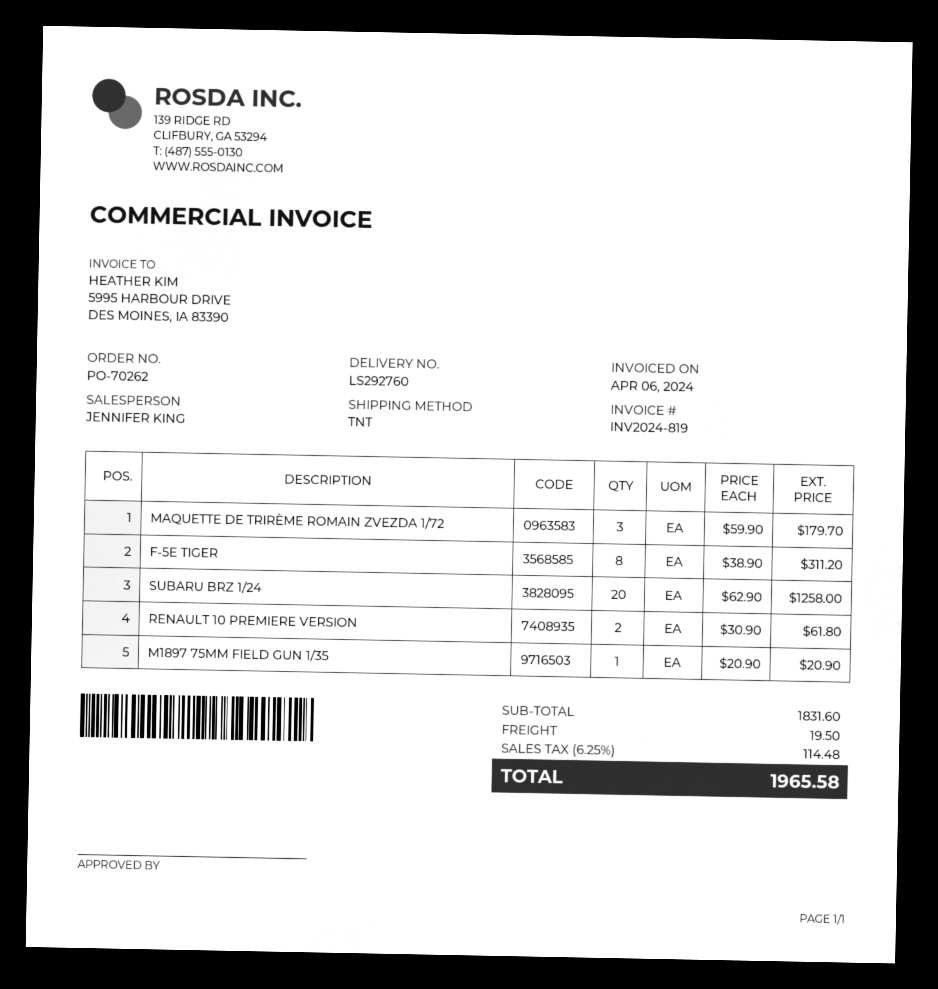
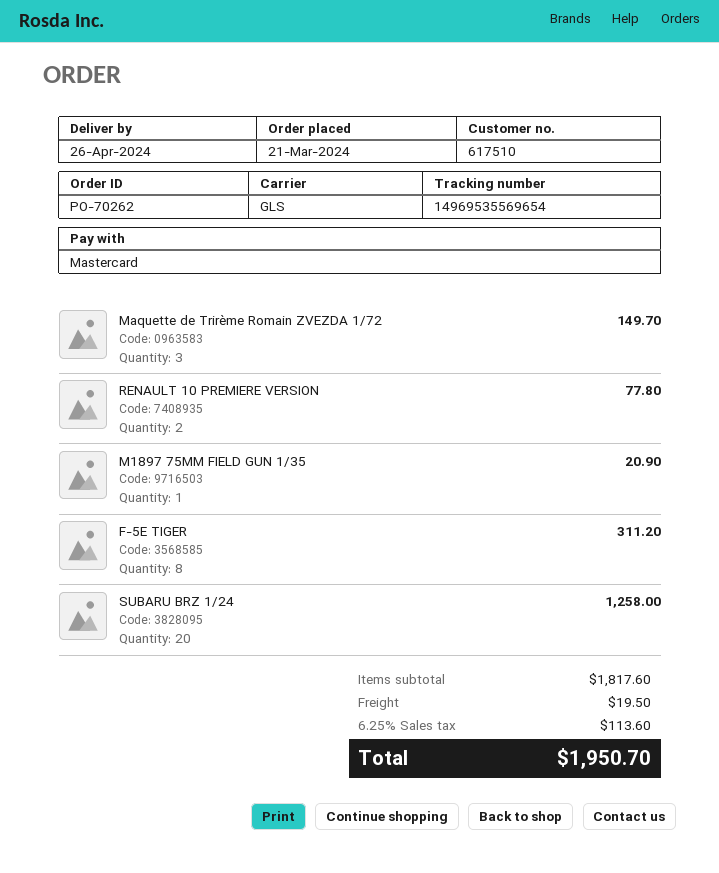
shipping method: TNT -> GLS
MAQUETTE DE TRIRÈME ROMAIN ZVEZDA 1/72: 3 for 179.70 -> 3 for 149.70
RENAULT 10 PREMIERE VERSION: 2 for 61.80 -> 2 for 77.80
subtotal: 1831.60 -> 1817.60
tax: 6.25% = 114.48 -> 6.25% = 113.60
total: 1965.58 -> 1950.70

